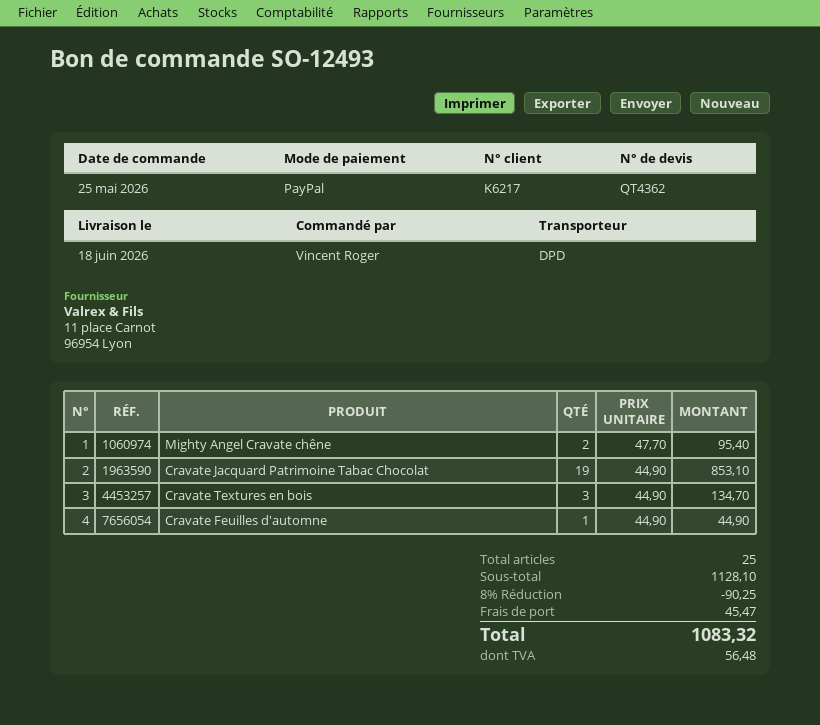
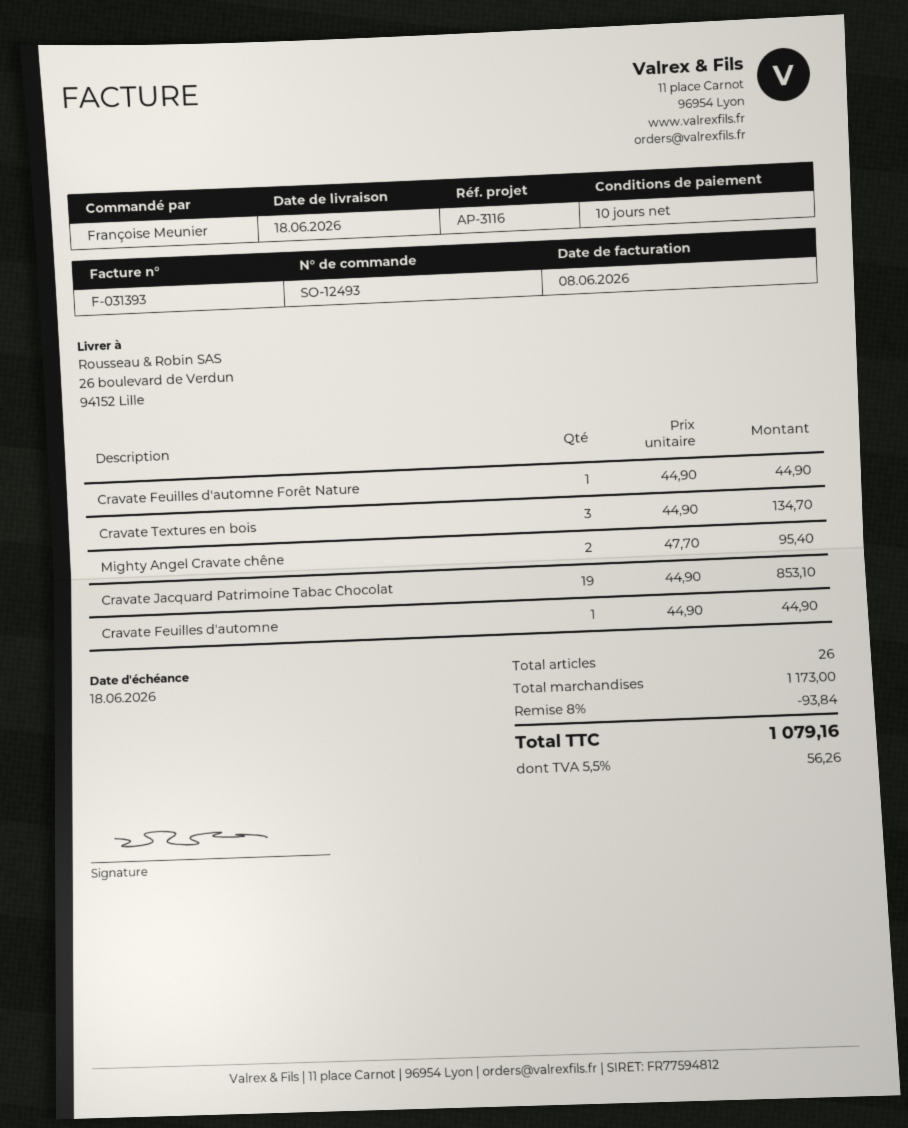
ordered by: Vincent Roger -> Françoise Meunier
Cravate Feuilles d'automne Forêt Nature: none -> 1 x 44.90 = 44.90
total quantity: 25 -> 26
subtotal: 1128.10 -> 1173.00
discount: 8% = 90.25 -> 8% = 93.84
shipping: 45.47 -> none
tax: 56.48 -> 56.26
total: 1083.32 -> 1079.16

